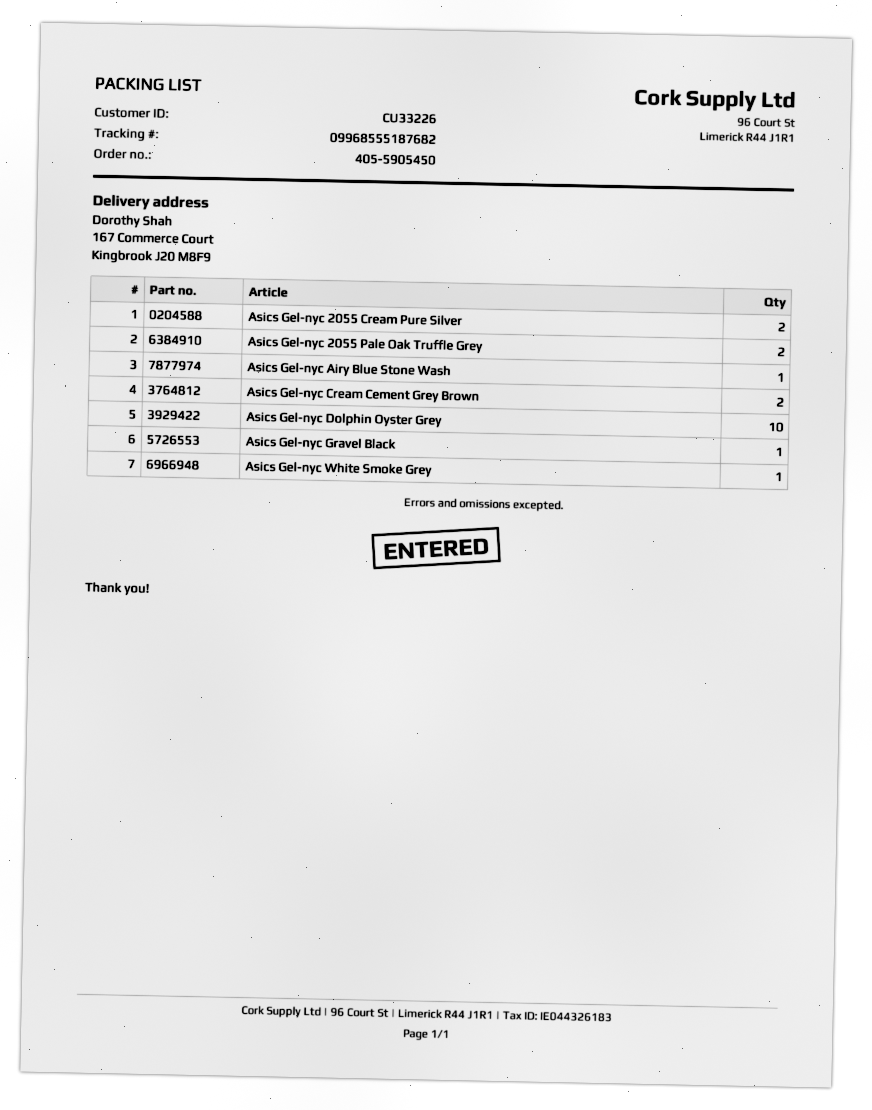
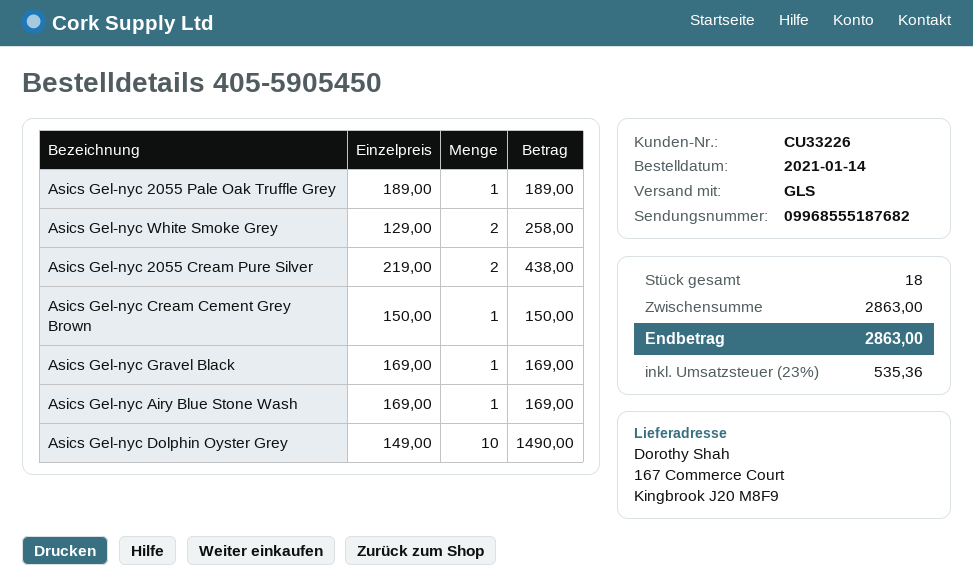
Asics Gel-nyc 2055 Pale Oak Truffle Grey: 2 -> 1
Asics Gel-nyc Cream Cement Grey Brown: 2 -> 1
Asics Gel-nyc White Smoke Grey: 1 -> 2

